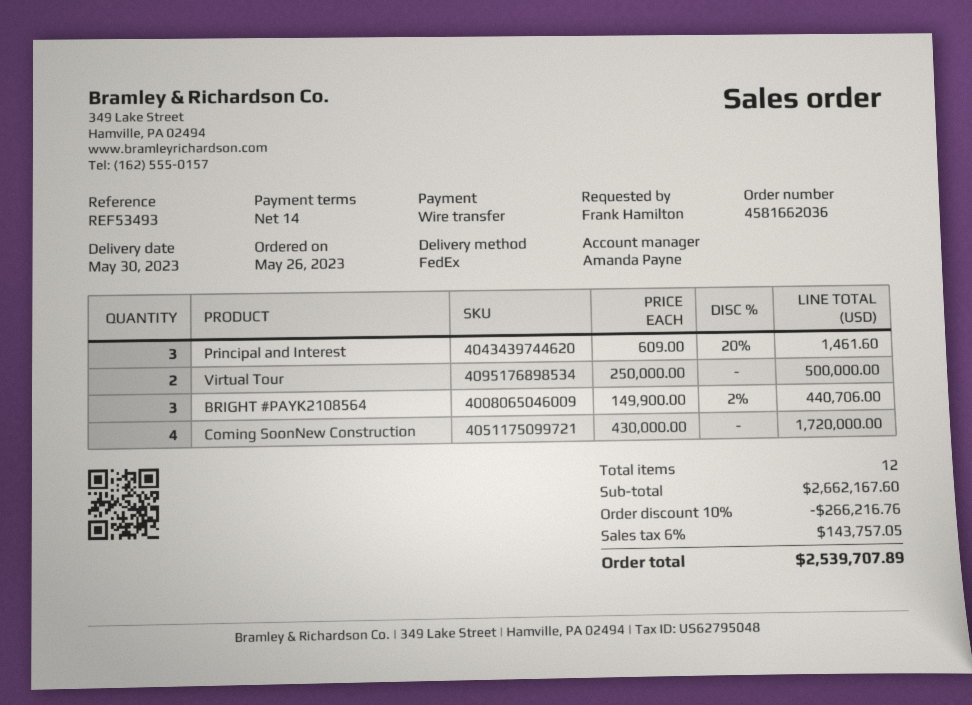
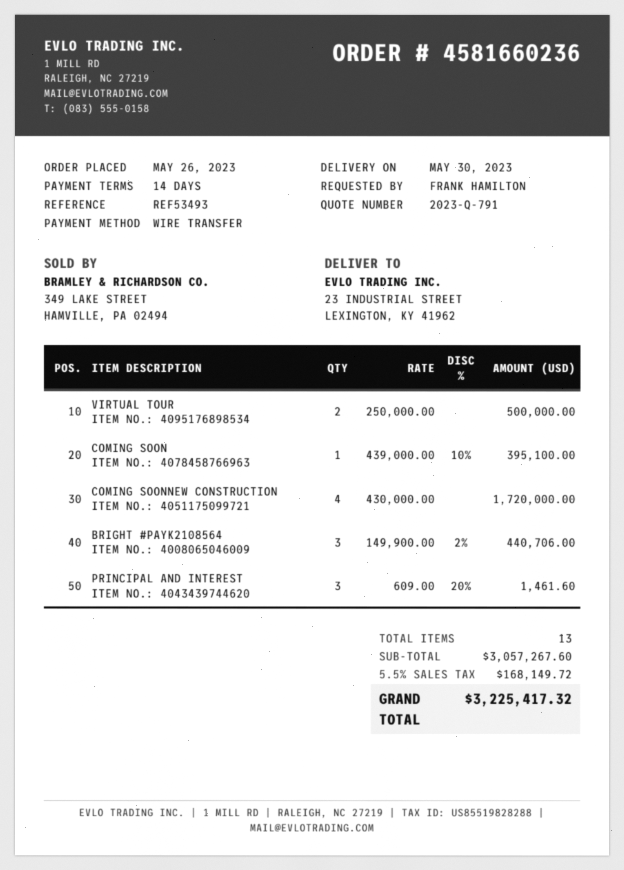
order number: 4581662036 -> 4581660236
COMING SOON: none -> 1 x 439000.00 - 10% = 395100.00
total quantity: 12 -> 13
subtotal: 2662167.60 -> 3057267.60
discount: 10% = 266216.76 -> none
tax: 6% = 143757.05 -> 5.5% = 168149.72
total: 2539707.89 -> 3225417.32

